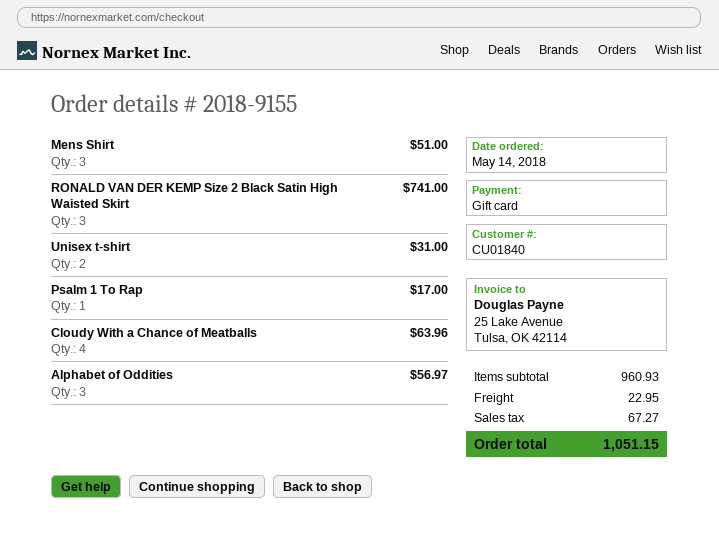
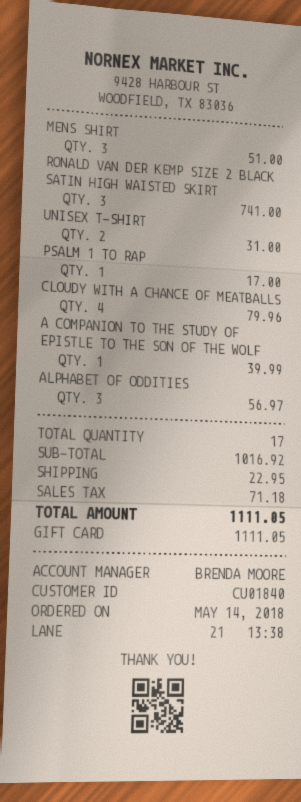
Cloudy With a Chance of Meatballs: 4 for 63.96 -> 4 for 79.96
A COMPANION TO THE STUDY OF EPISTLE TO THE SON OF THE WOLF: none -> 1 for 39.99
subtotal: 960.93 -> 1016.92
tax: 67.27 -> 71.18
total: 1051.15 -> 1111.05

